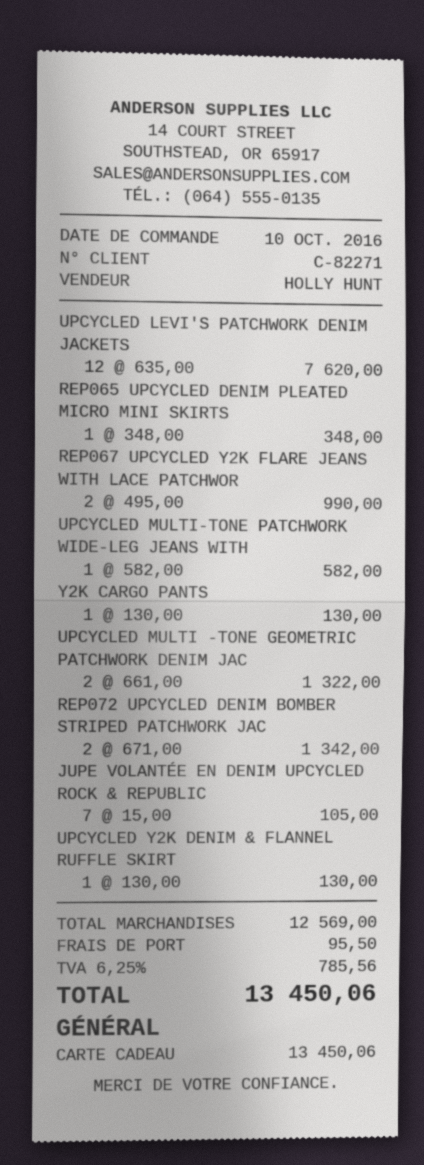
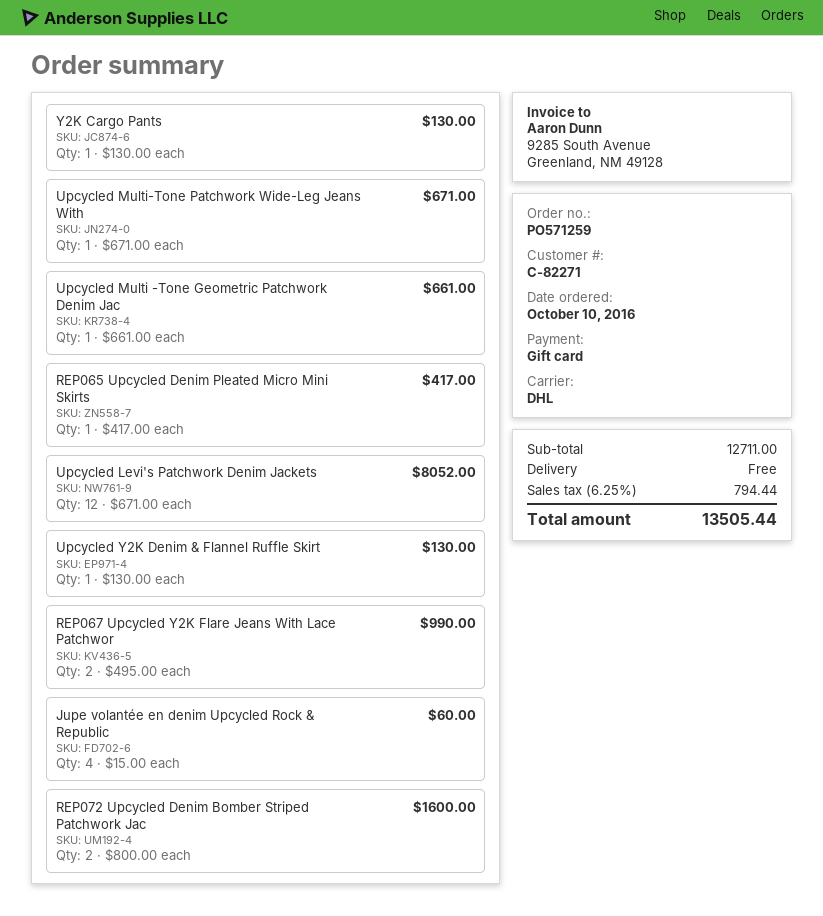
UPCYCLED LEVI'S PATCHWORK DENIM JACKETS: 12 x 635.00 = 7620.00 -> 12 x 671.00 = 8052.00
REP065 UPCYCLED DENIM PLEATED MICRO MINI SKIRTS: 1 x 348.00 = 348.00 -> 1 x 417.00 = 417.00
UPCYCLED MULTI-TONE PATCHWORK WIDE-LEG JEANS WITH: 1 x 582.00 = 582.00 -> 1 x 671.00 = 671.00
UPCYCLED MULTI -TONE GEOMETRIC PATCHWORK DENIM JAC: 2 x 661.00 = 1322.00 -> 1 x 661.00 = 661.00
REP072 UPCYCLED DENIM BOMBER STRIPED PATCHWORK JAC: 2 x 671.00 = 1342.00 -> 2 x 800.00 = 1600.00
JUPE VOLANTÉE EN DENIM UPCYCLED ROCK & REPUBLIC: 7 x 15.00 = 105.00 -> 4 x 15.00 = 60.00
subtotal: 12569.00 -> 12711.00
shipping: 95.50 -> 0.00
tax: 6.25% = 785.56 -> 6.25% = 794.44
total: 13450.06 -> 13505.44

